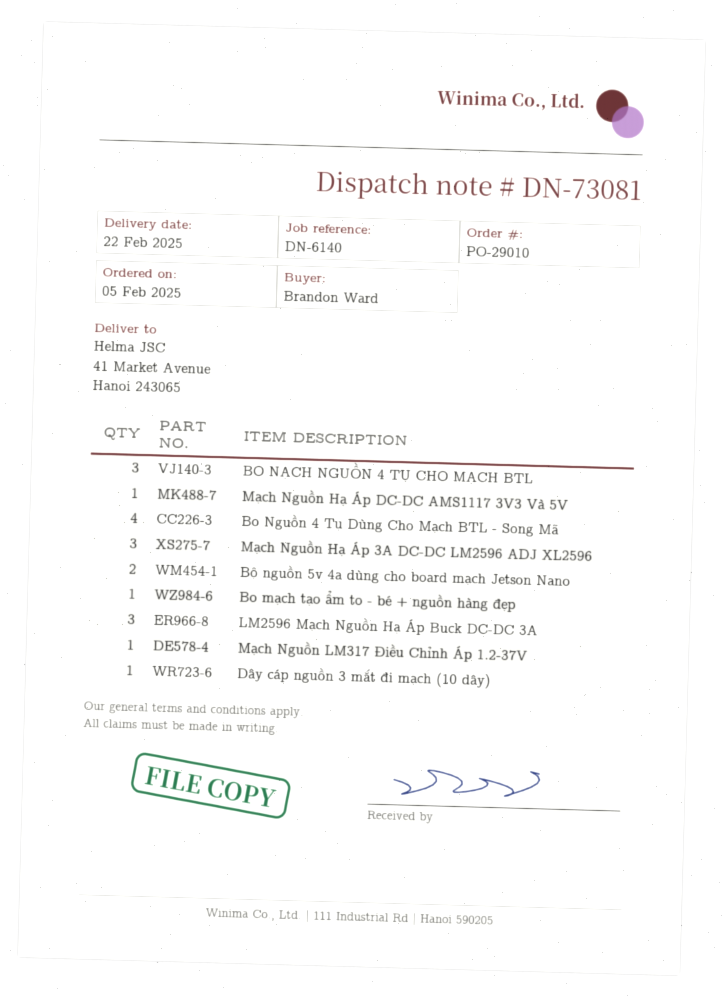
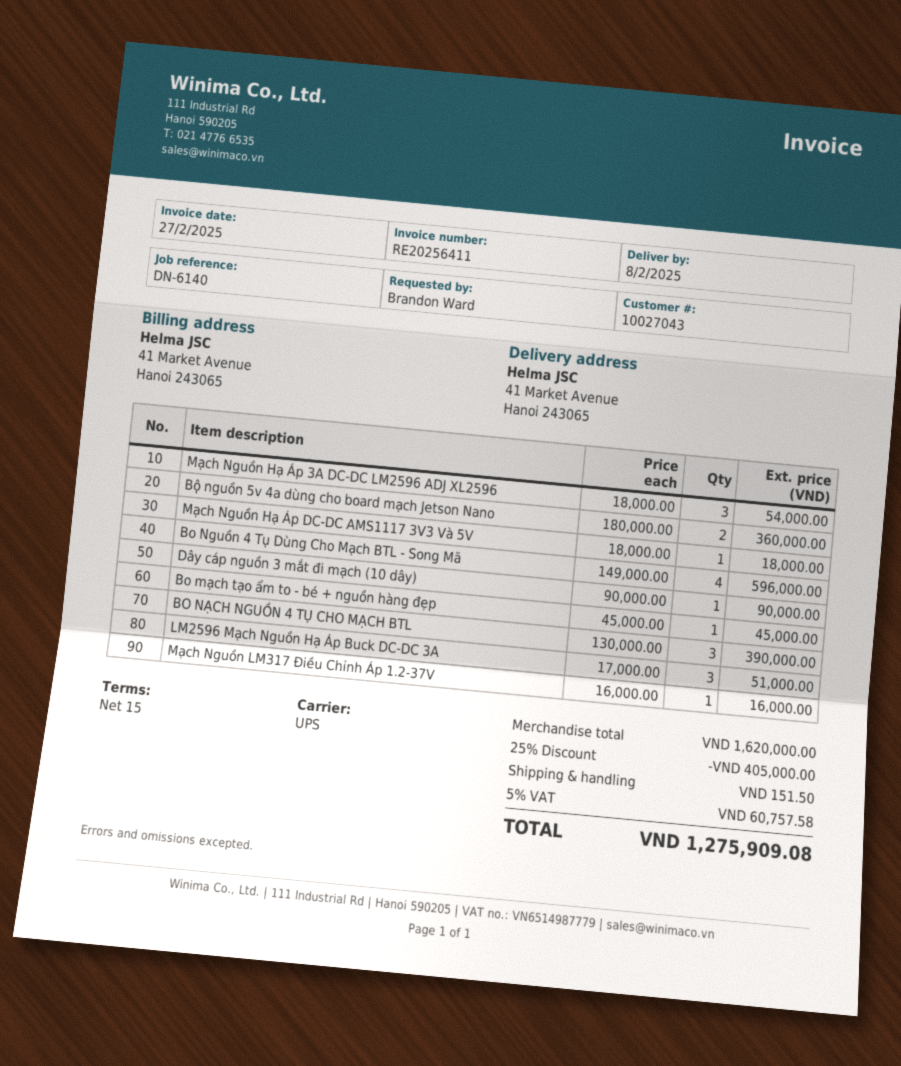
delivery date: 2025-02-22 -> 2025-02-08

